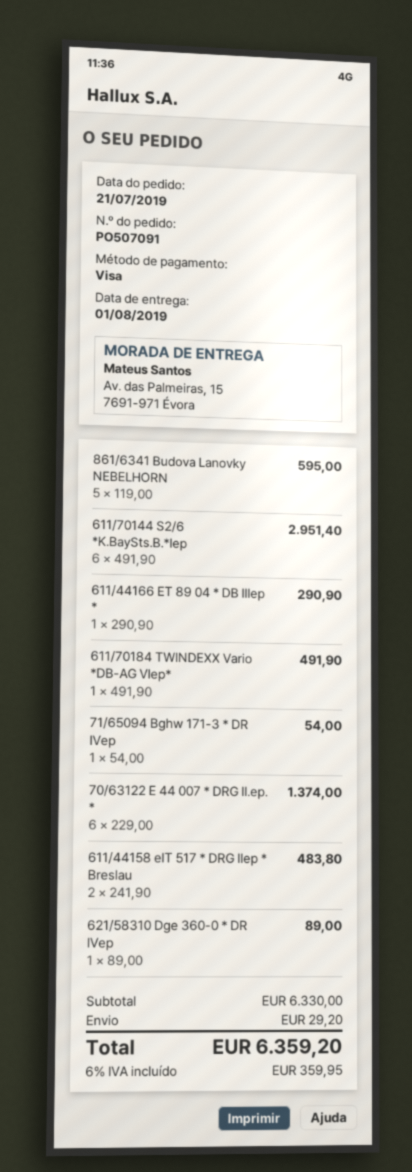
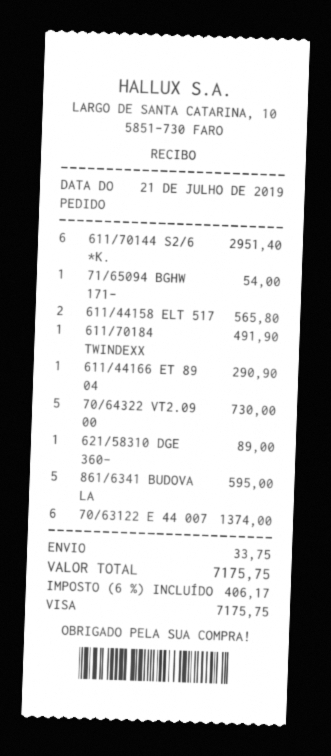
611/44158 elT 517 * DRG IIep * Breslau: 2 for 483.80 -> 2 for 565.80
70/64322 VT2.09 00: none -> 5 for 730.00
shipping: 29.20 -> 33.75
tax: 6% = 359.95 -> 6% = 406.17
total: 6359.20 -> 7175.75

